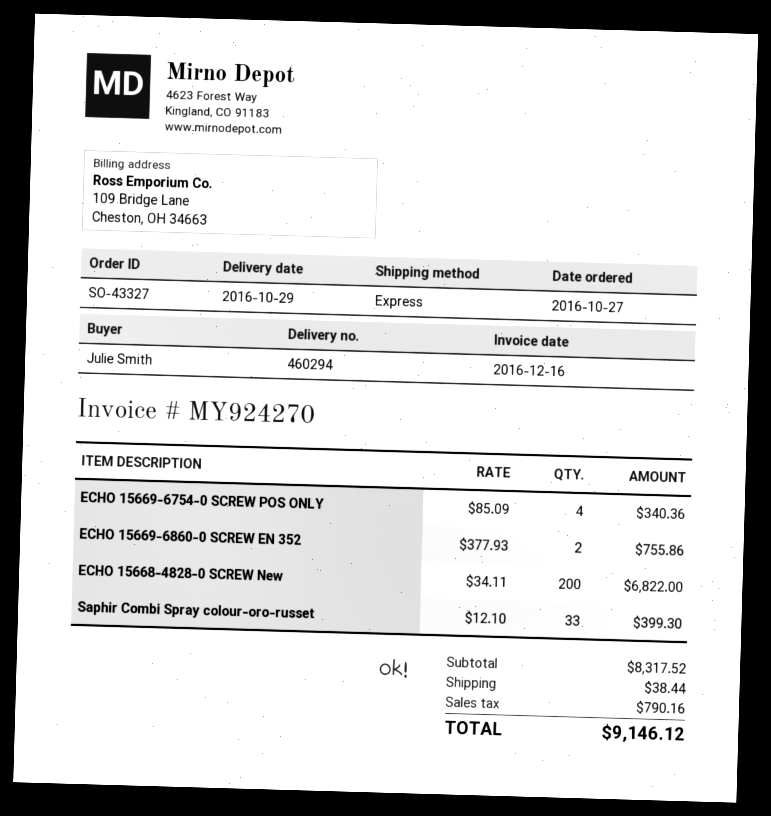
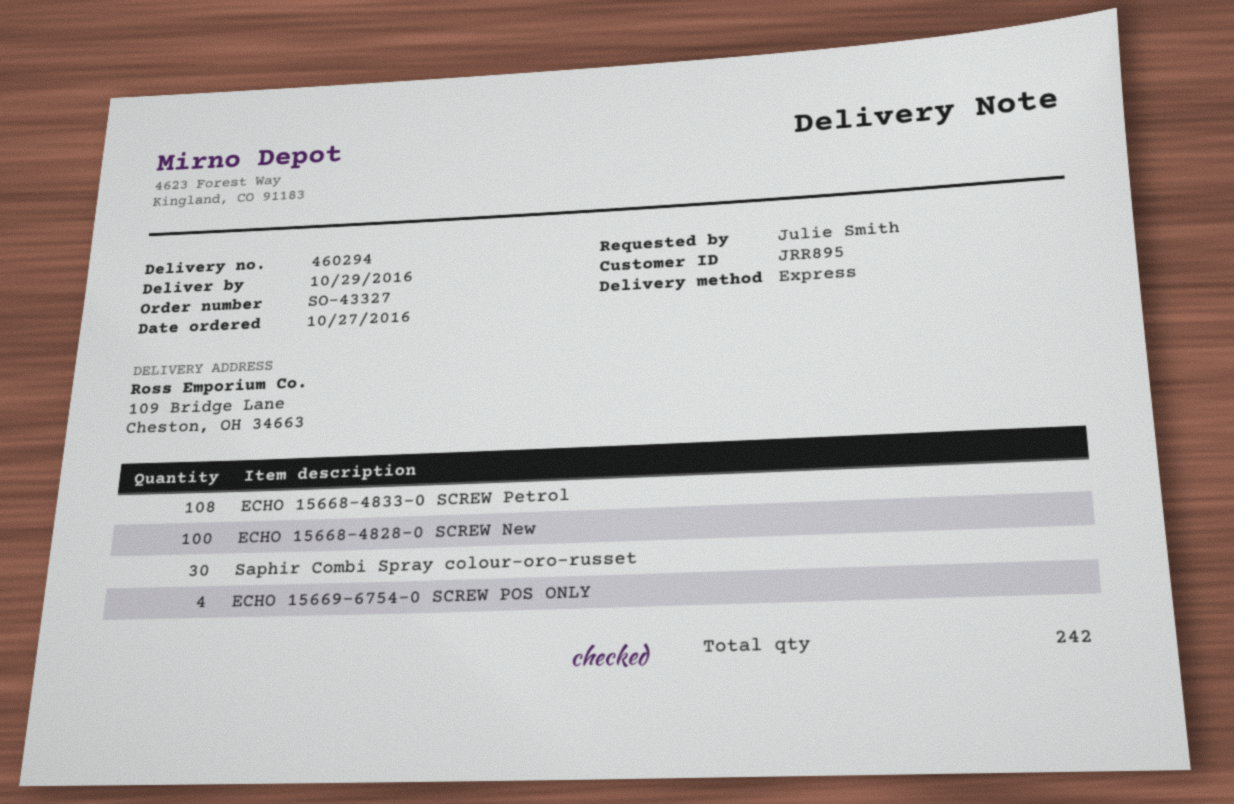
ECHO 15669-6860-0 SCREW EN 352: 2 -> none
ECHO 15668-4828-0 SCREW New: 200 -> 100
Saphir Combi Spray colour-oro-russet: 33 -> 30
ECHO 15668-4833-0 SCREW Petrol: none -> 108

